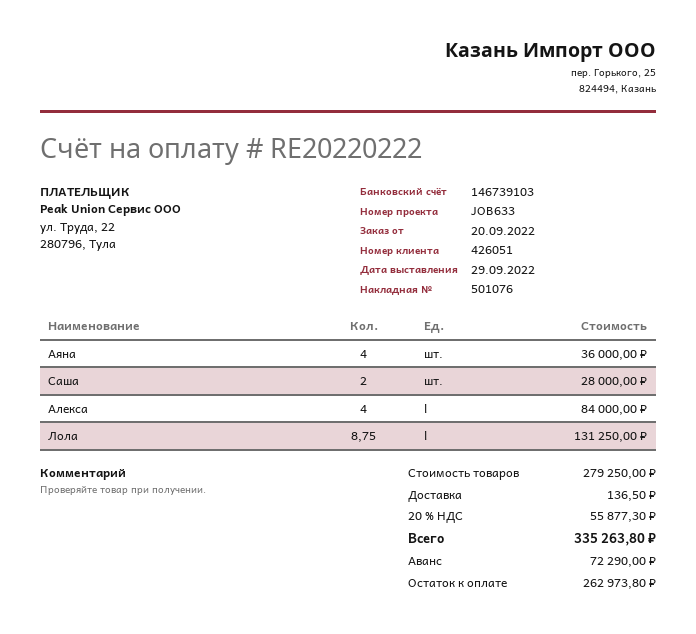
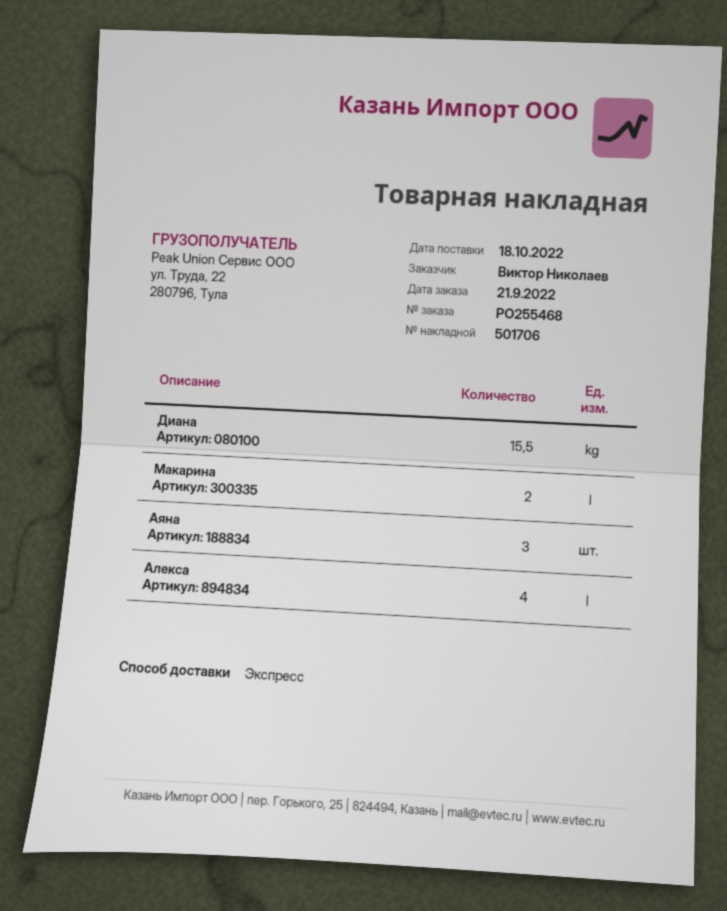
order date: 2022-09-20 -> 2022-09-21
delivery note number: 501076 -> 501706
Аяна: 4 -> 3
Саша: 2 -> none
Лола: 8.75 -> none
Диана: none -> 15.5
Макарина: none -> 2

